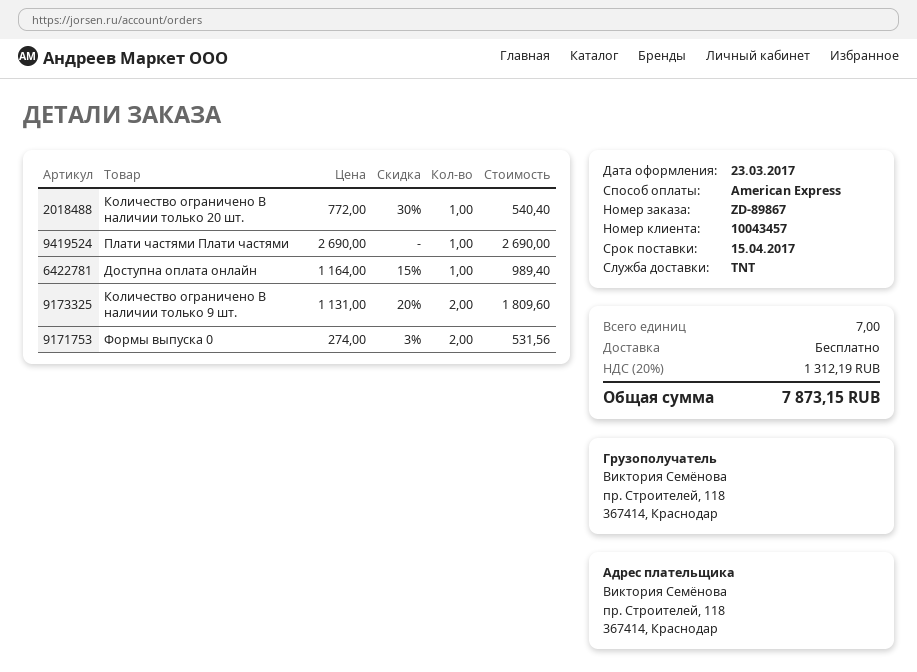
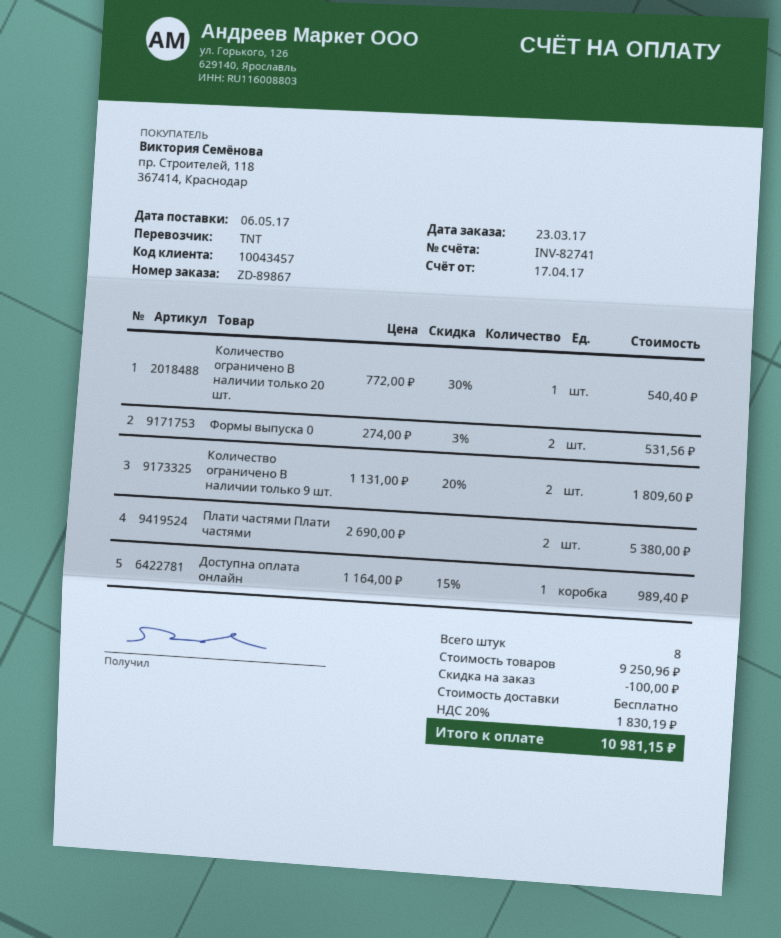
delivery date: 2017-04-15 -> 2017-05-06
Плати частями Плати частями: 1 x 2690.00 = 2690.00 -> 2 x 2690.00 = 5380.00
total quantity: 7 -> 8
discount: none -> 100.00
tax: 20% = 1312.19 -> 20% = 1830.19
total: 7873.15 -> 10981.15

